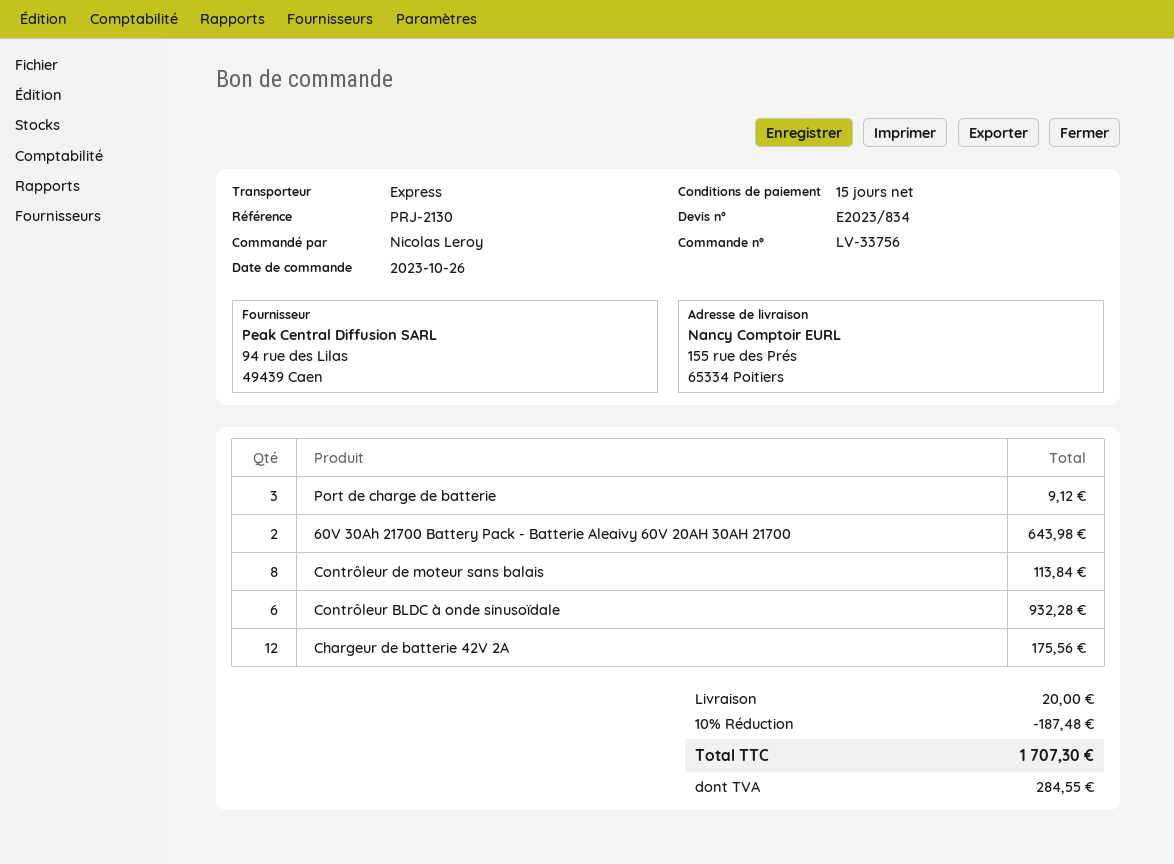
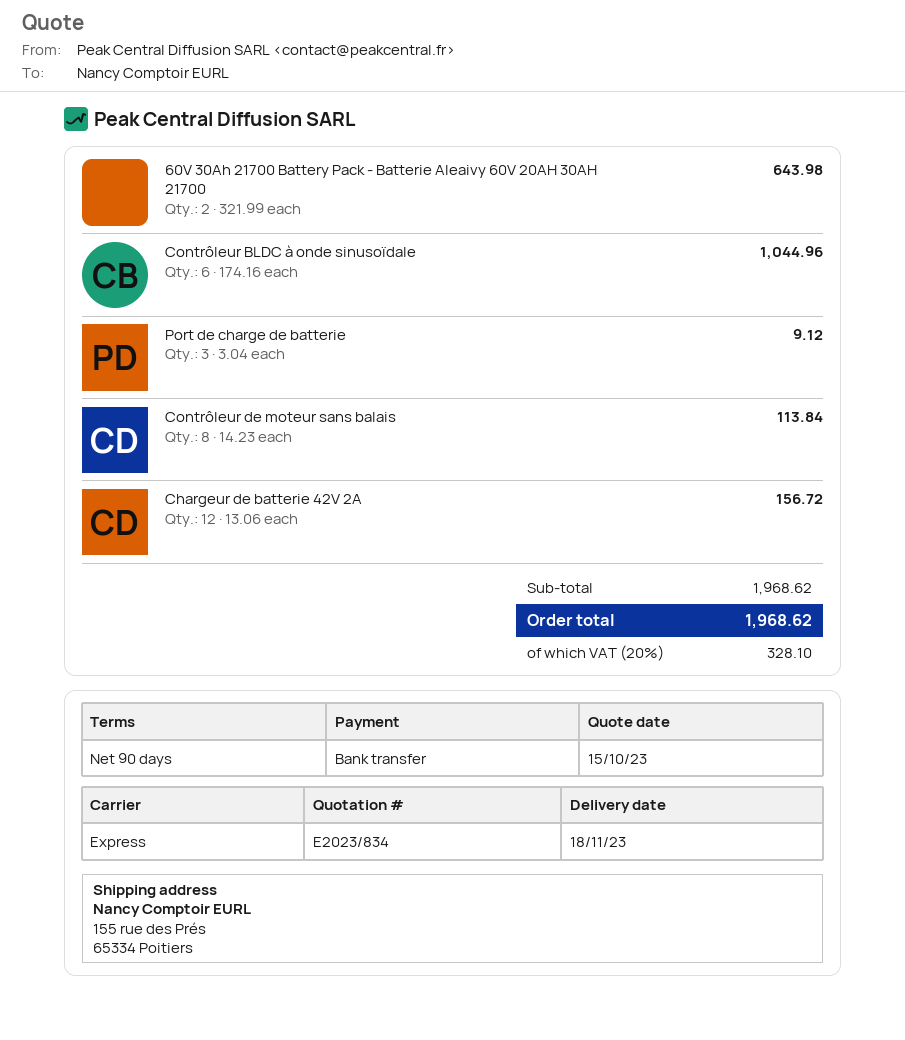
payment terms: 15 days -> 90 days
Contrôleur BLDC à onde sinusoïdale: 6 for 932.28 -> 6 for 1044.96
Chargeur de batterie 42V 2A: 12 for 175.56 -> 12 for 156.72
discount: 10% = 187.48 -> none
shipping: 20.00 -> none
tax: 284.55 -> 328.10
total: 1707.30 -> 1968.62

